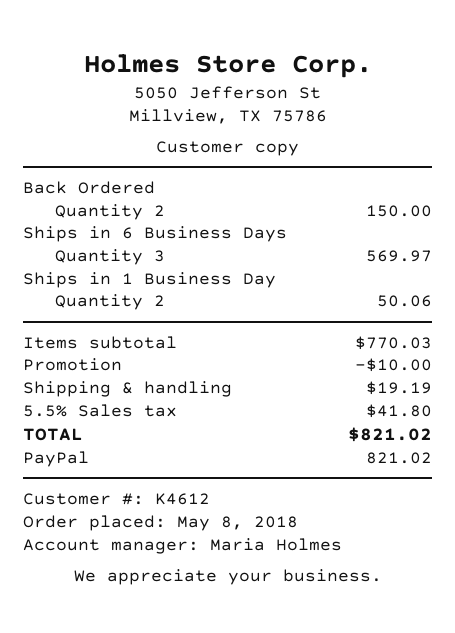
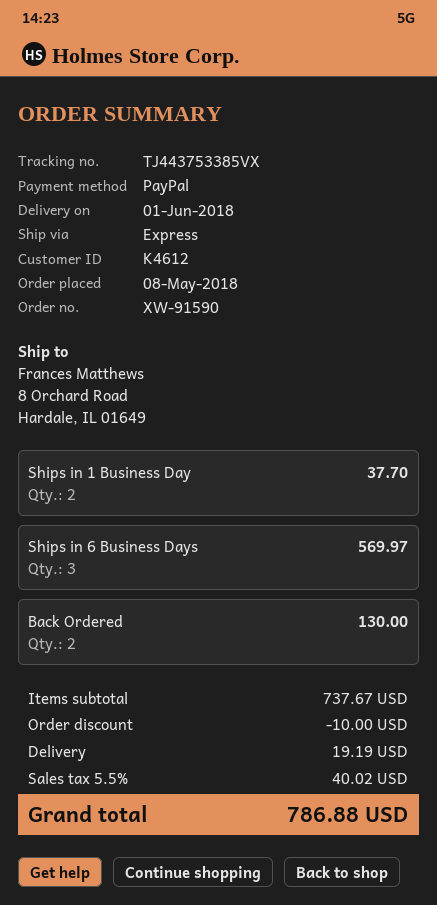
Back Ordered: 2 for 150.00 -> 2 for 130.00
Ships in 1 Business Day: 2 for 50.06 -> 2 for 37.70
subtotal: 770.03 -> 737.67
tax: 5.5% = 41.80 -> 5.5% = 40.02
total: 821.02 -> 786.88

